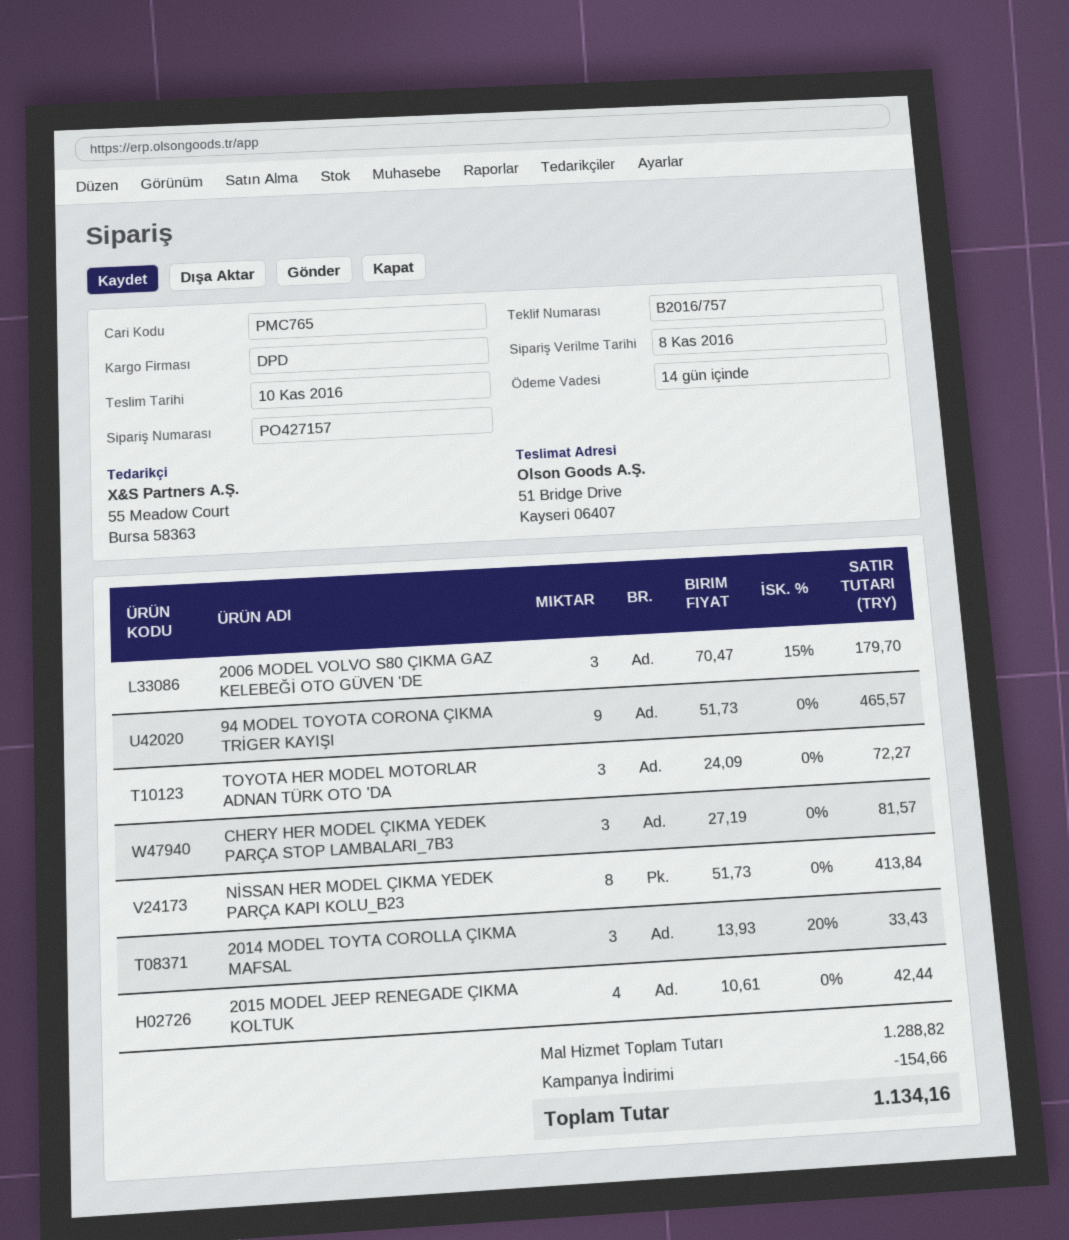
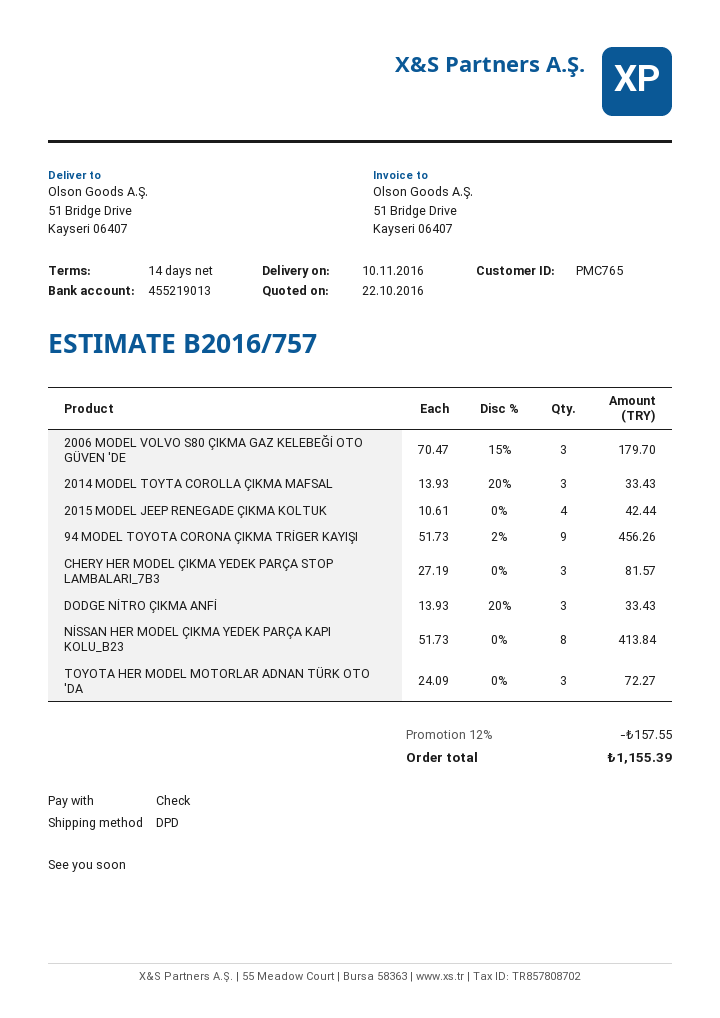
94 MODEL TOYOTA CORONA ÇIKMA TRİGER KAYIŞI: 9 x 51.73 = 465.57 -> 9 x 51.73 - 2% = 456.26
DODGE NİTRO ÇIKMA ANFİ: none -> 3 x 13.93 - 20% = 33.43
discount: 154.66 -> 157.55
total: 1134.16 -> 1155.39

